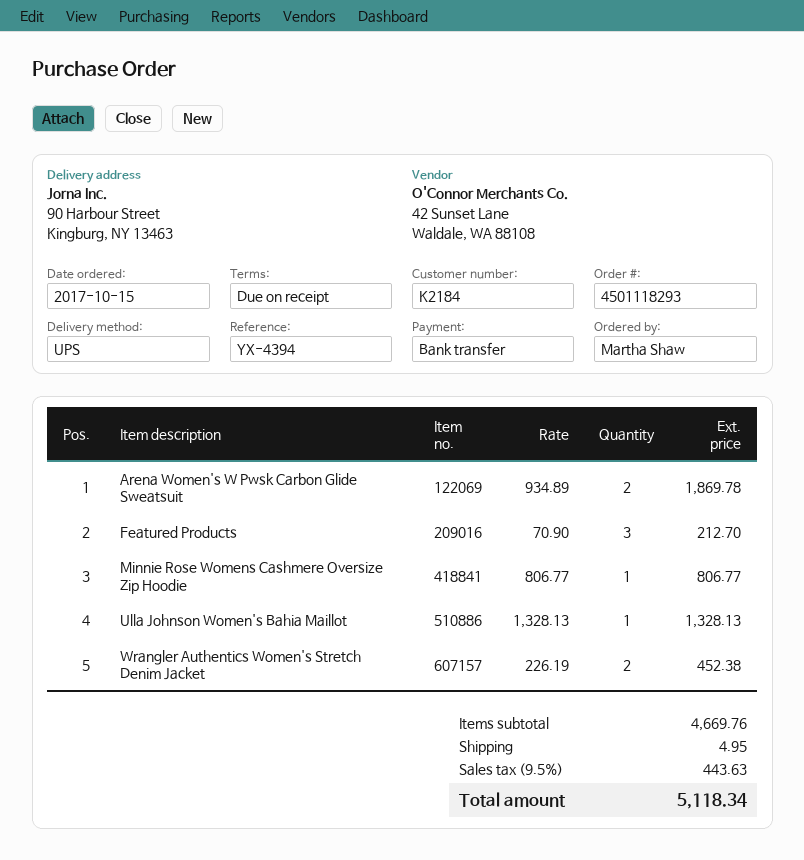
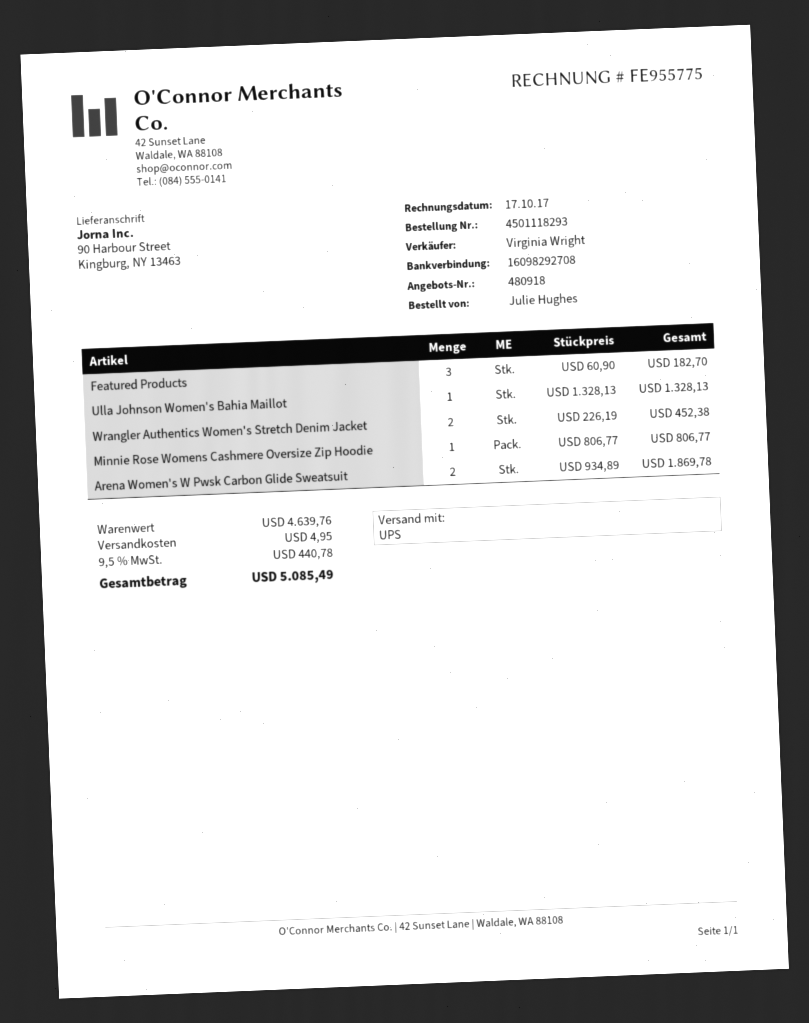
ordered by: Martha Shaw -> Julie Hughes
Featured Products: 3 x 70.90 = 212.70 -> 3 x 60.90 = 182.70
subtotal: 4669.76 -> 4639.76
tax: 9.5% = 443.63 -> 9.5% = 440.78
total: 5118.34 -> 5085.49

